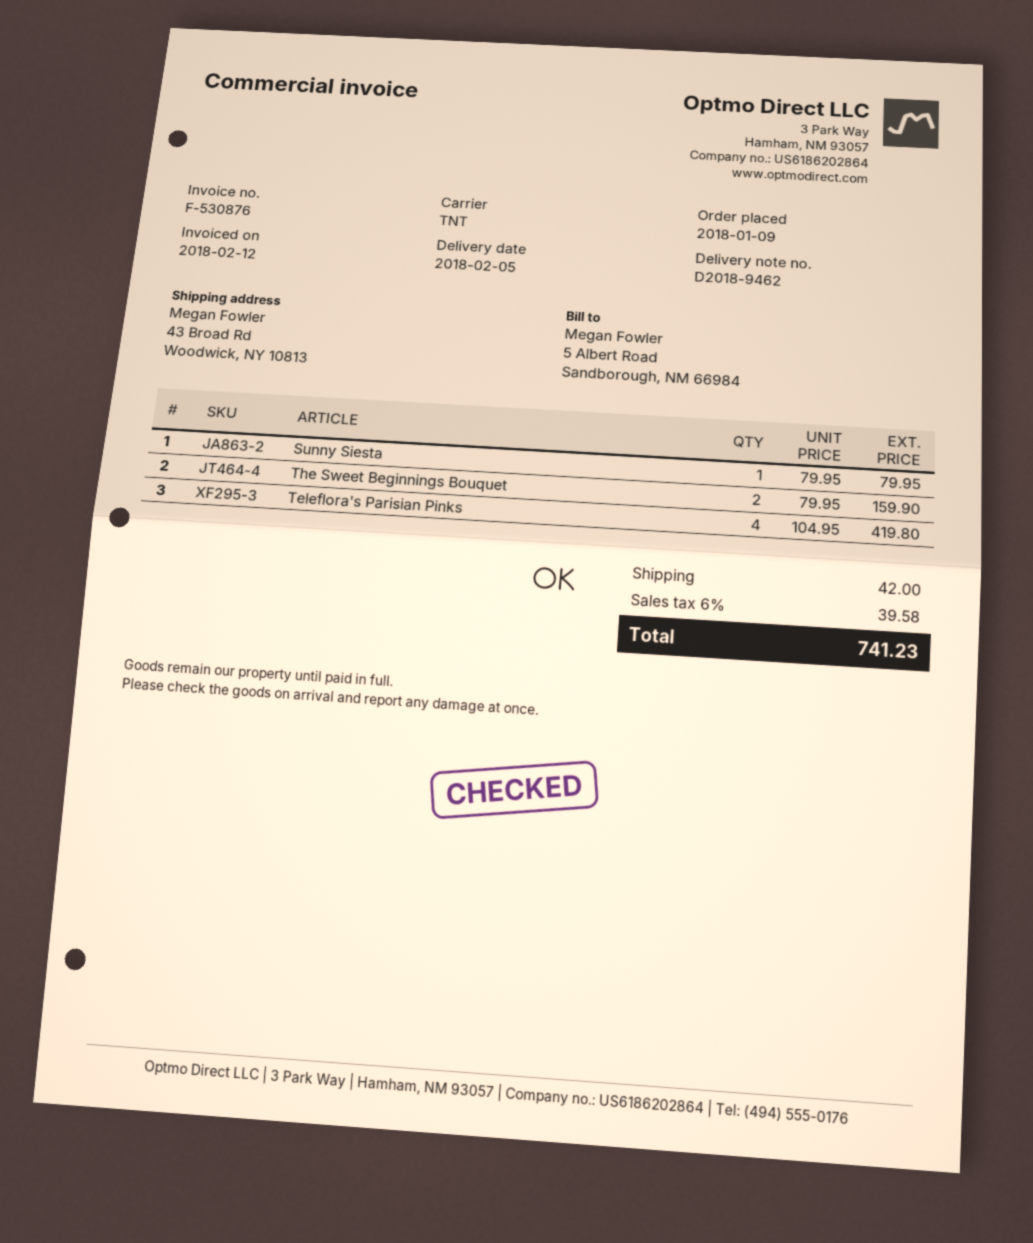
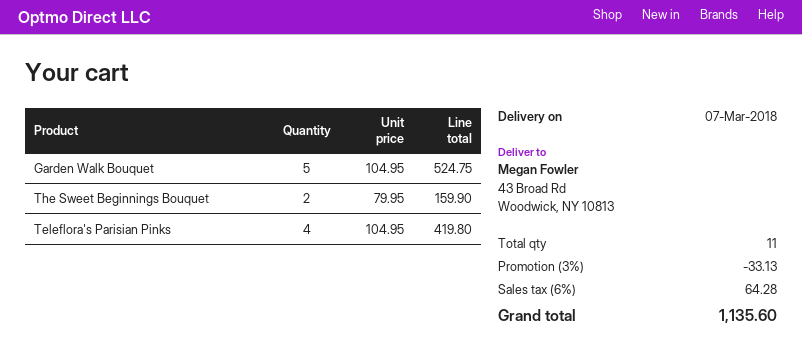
delivery date: 2018-02-05 -> 2018-03-07
Sunny Siesta: 1 x 79.95 = 79.95 -> none
Garden Walk Bouquet: none -> 5 x 104.95 = 524.75
discount: none -> 3% = 33.13
shipping: 42.00 -> none
tax: 6% = 39.58 -> 6% = 64.28
total: 741.23 -> 1135.60

